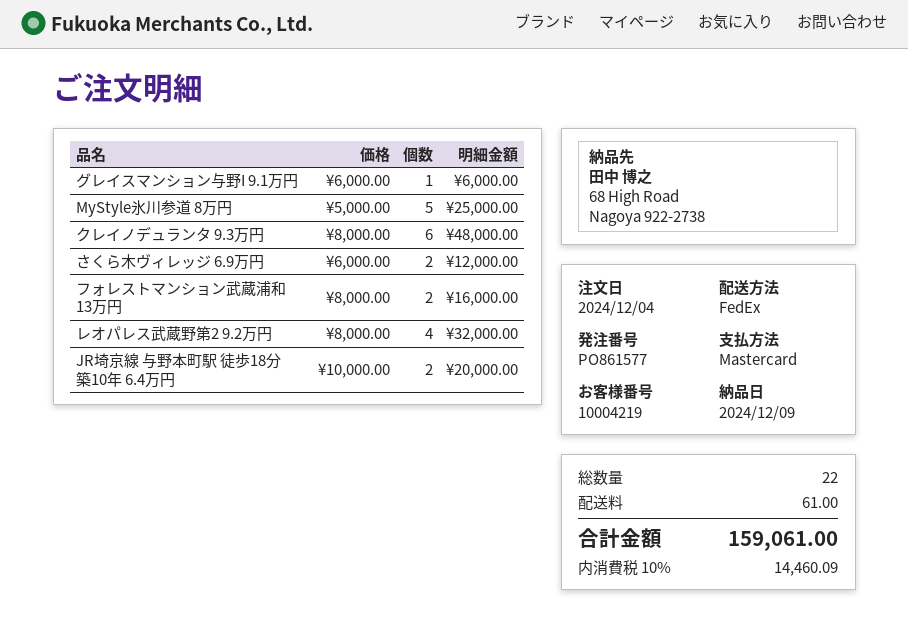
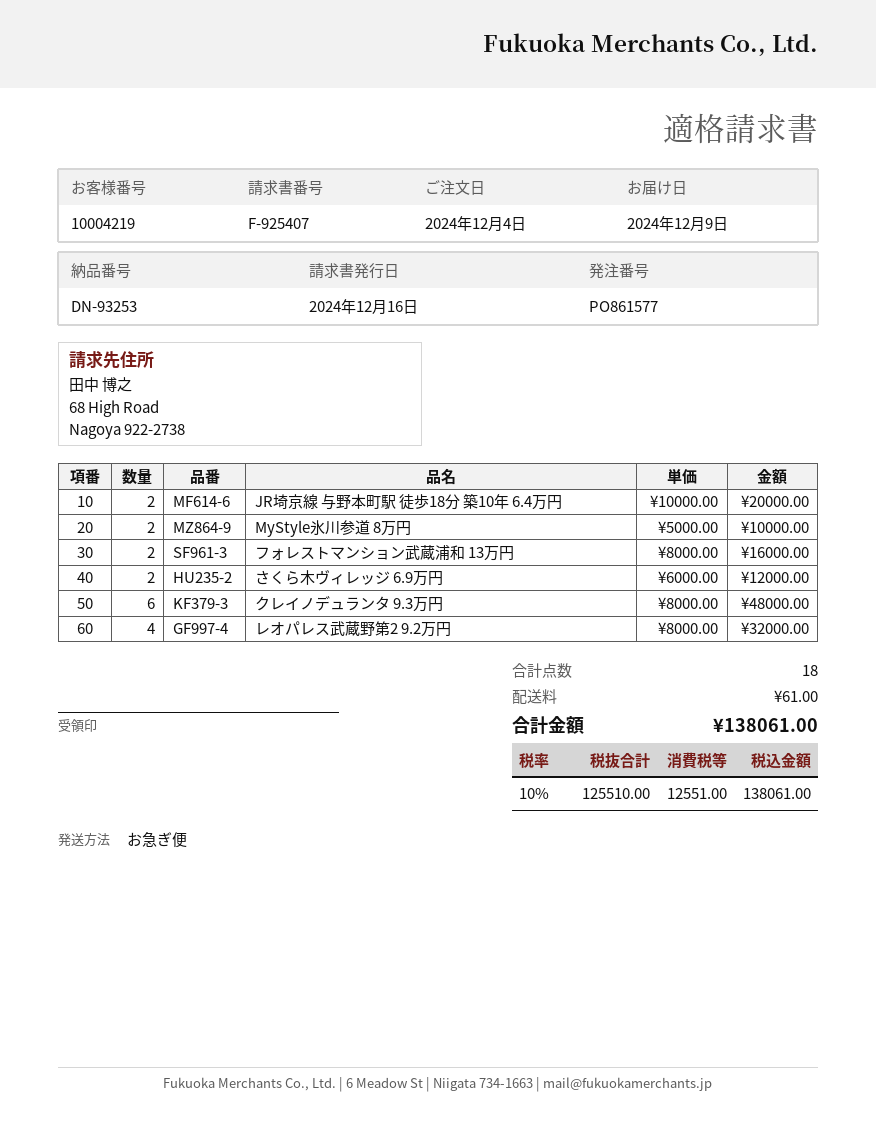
shipping method: FedEx -> express
グレイスマンション与野I 9.1万円: 1 x 6000.00 = 6000.00 -> none
MyStyle氷川参道 8万円: 5 x 5000.00 = 25000.00 -> 2 x 5000.00 = 10000.00
total quantity: 22 -> 18
tax: 10% = 14460.09 -> 10% = 12551.00
total: 159061.00 -> 138061.00

